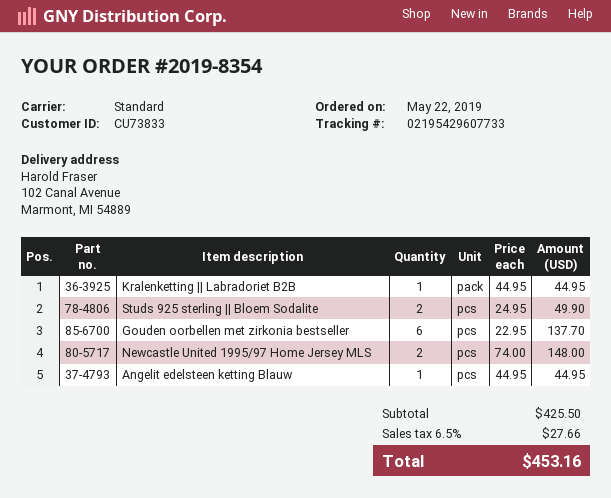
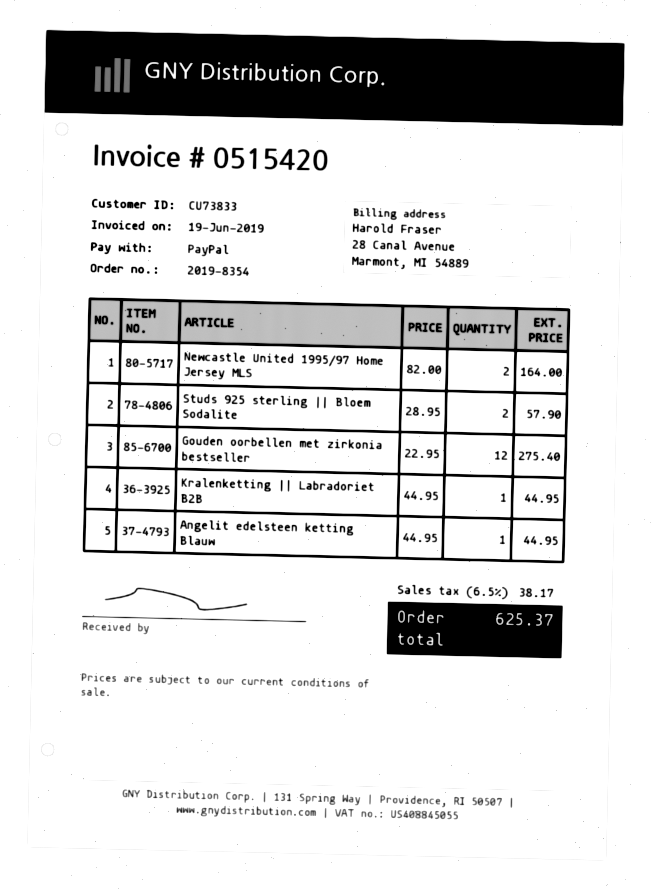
Studs 925 sterling || Bloem Sodalite: 2 x 24.95 = 49.90 -> 2 x 28.95 = 57.90
Gouden oorbellen met zirkonia bestseller: 6 x 22.95 = 137.70 -> 12 x 22.95 = 275.40
Newcastle United 1995/97 Home Jersey MLS: 2 x 74.00 = 148.00 -> 2 x 82.00 = 164.00
tax: 6.5% = 27.66 -> 6.5% = 38.17
total: 453.16 -> 625.37

